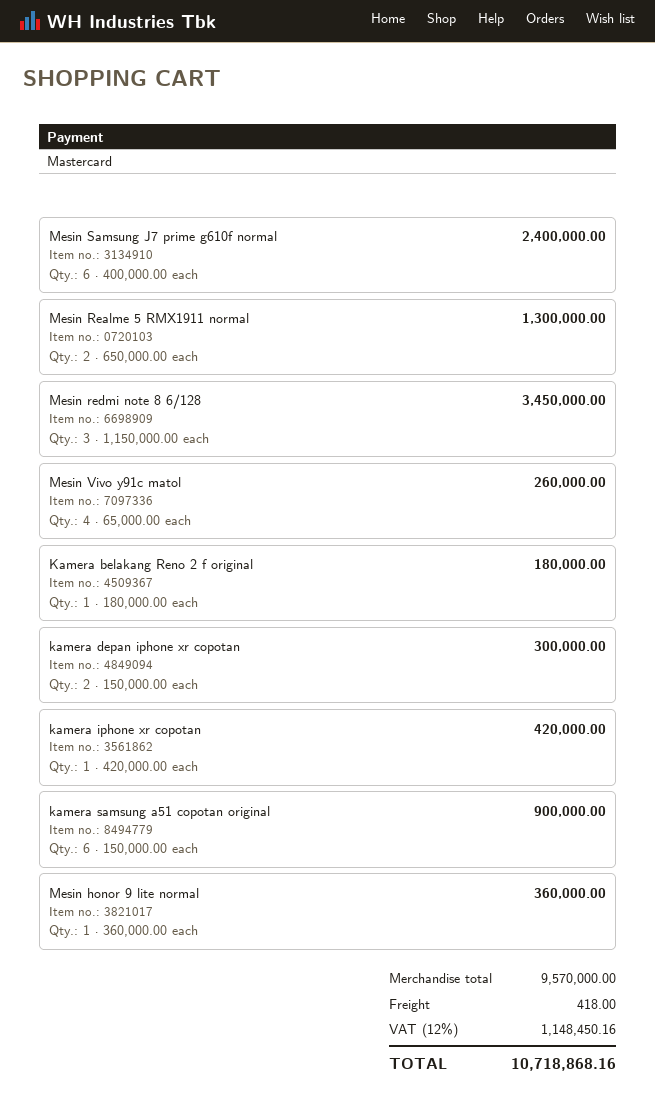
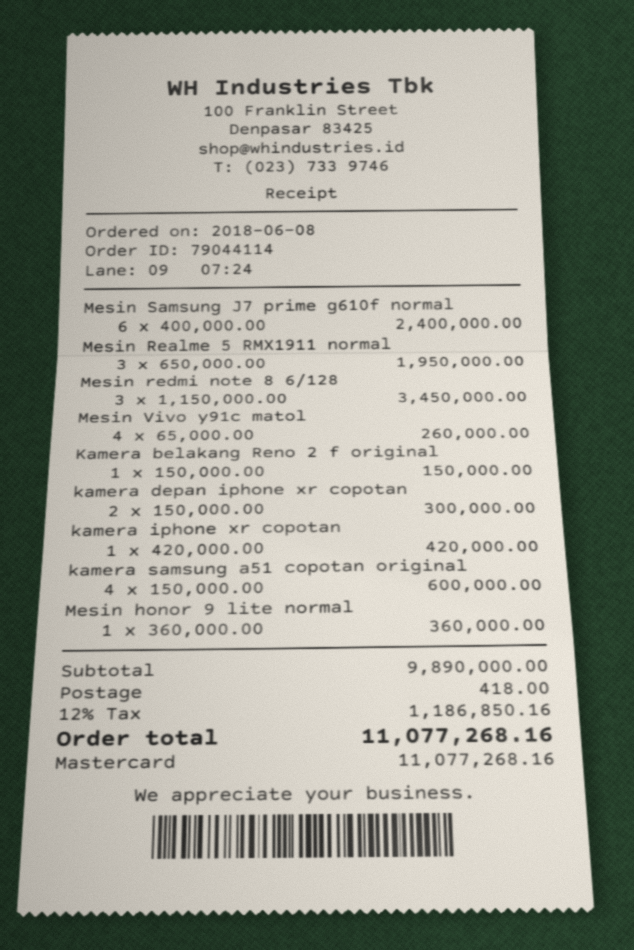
Mesin Realme 5 RMX1911 normal: 2 x 650000.00 = 1300000.00 -> 3 x 650000.00 = 1950000.00
Kamera belakang Reno 2 f original: 1 x 180000.00 = 180000.00 -> 1 x 150000.00 = 150000.00
kamera samsung a51 copotan original: 6 x 150000.00 = 900000.00 -> 4 x 150000.00 = 600000.00
subtotal: 9570000.00 -> 9890000.00
tax: 12% = 1148450.16 -> 12% = 1186850.16
total: 10718868.16 -> 11077268.16

